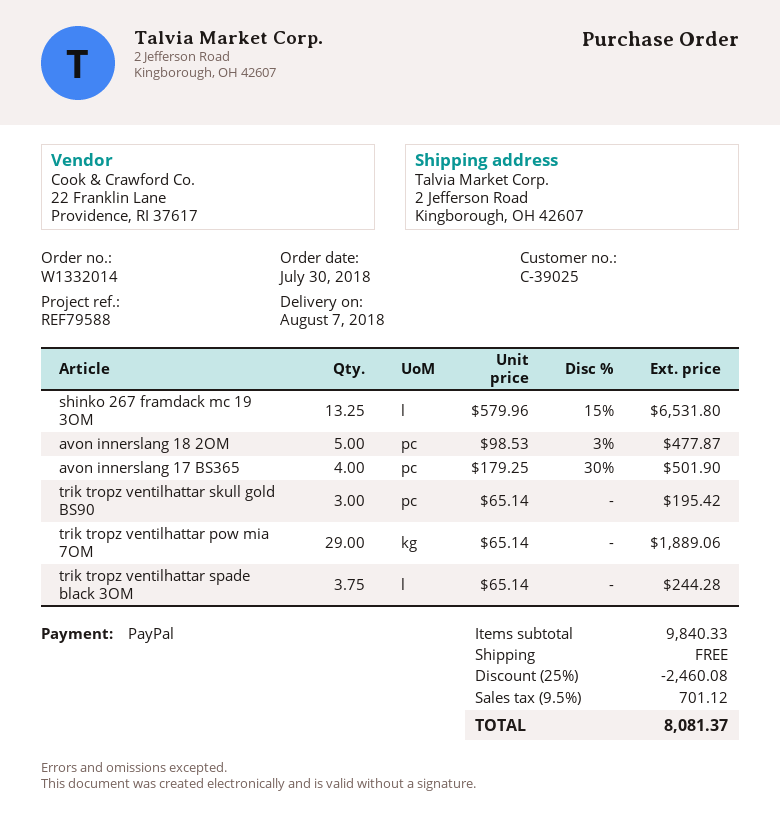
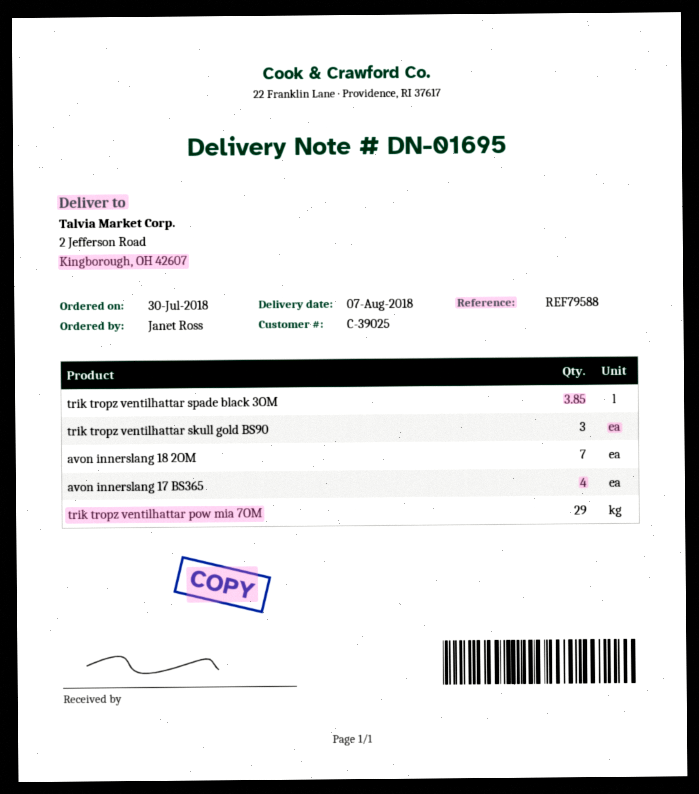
shinko 267 framdack mc 19 3OM: 13.25 -> none
avon innerslang 18 2OM: 5 -> 7
trik tropz ventilhattar spade black 3OM: 3.75 -> 3.85

